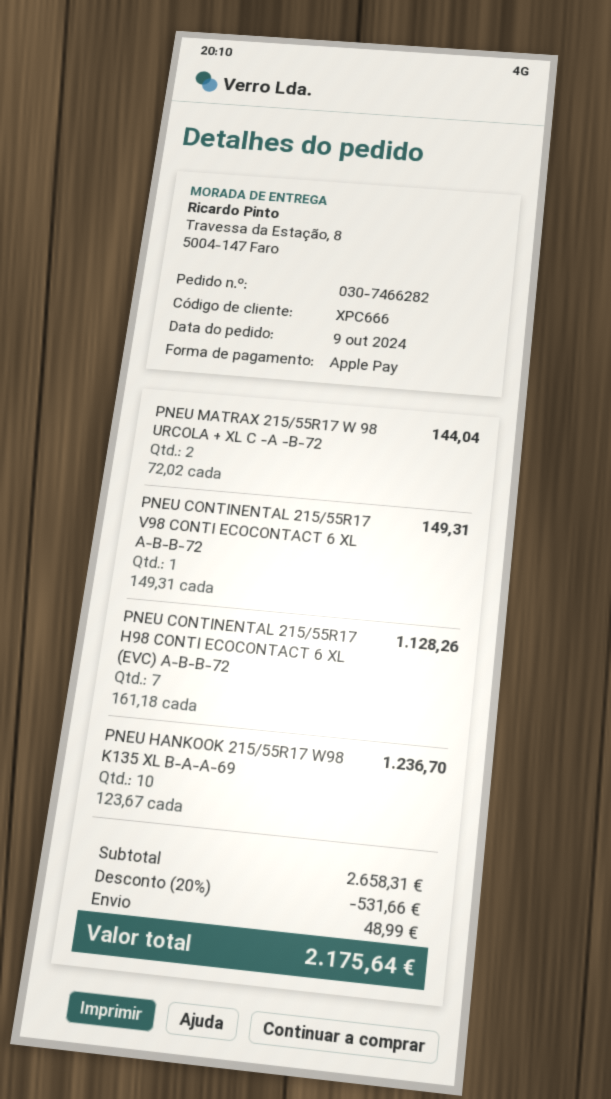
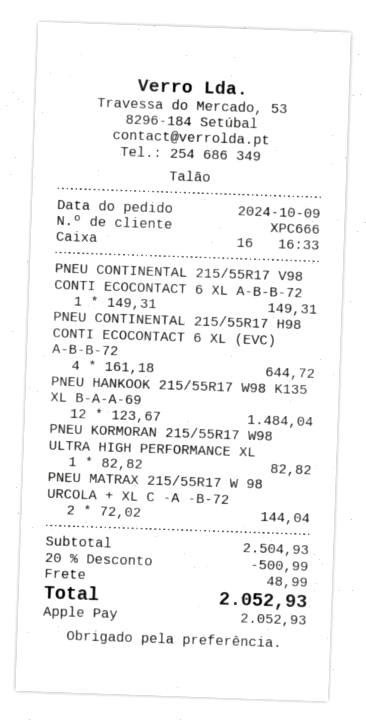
PNEU CONTINENTAL 215/55R17 H98 CONTI ECOCONTACT 6 XL (EVC) A-B-B-72: 7 x 161.18 = 1128.26 -> 4 x 161.18 = 644.72
PNEU HANKOOK 215/55R17 W98 K135 XL B-A-A-69: 10 x 123.67 = 1236.70 -> 12 x 123.67 = 1484.04
PNEU KORMORAN 215/55R17 W98 ULTRA HIGH PERFORMANCE XL: none -> 1 x 82.82 = 82.82
subtotal: 2658.31 -> 2504.93
discount: 20% = 531.66 -> 20% = 500.99
total: 2175.64 -> 2052.93

